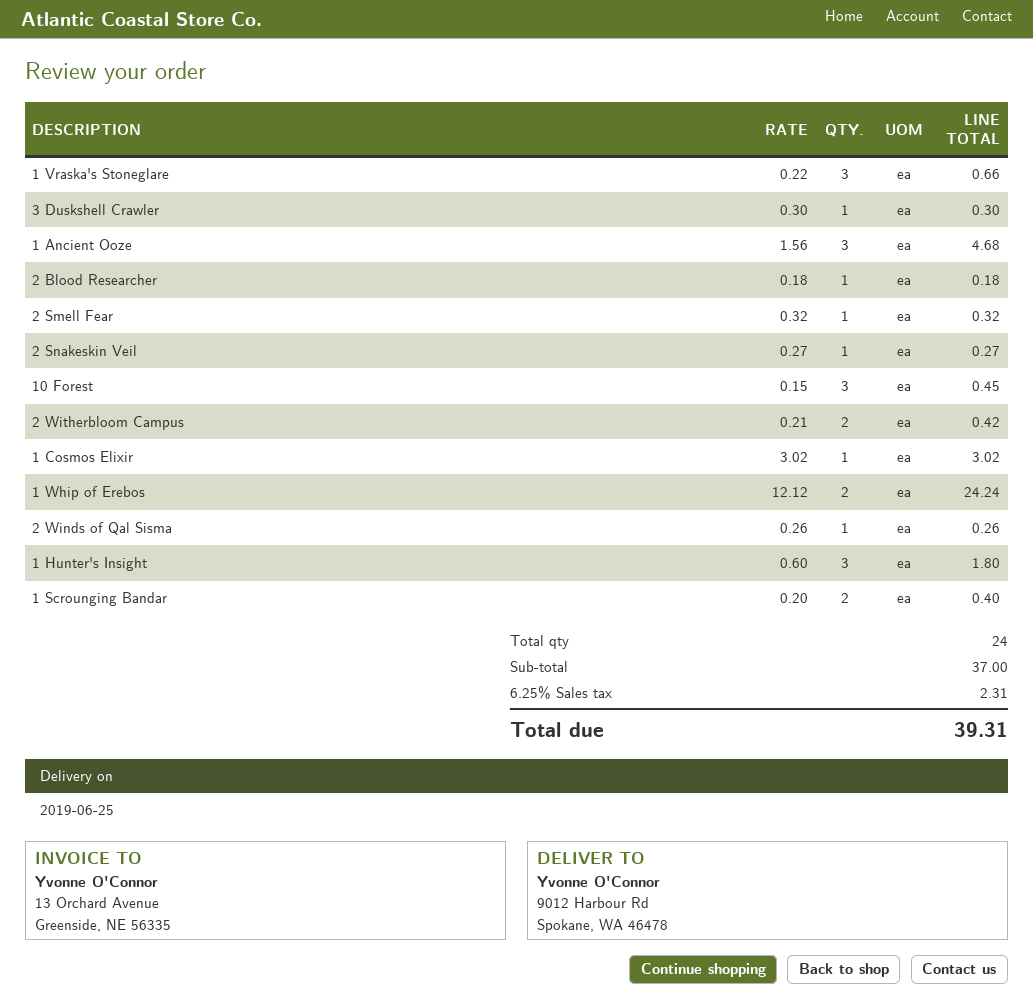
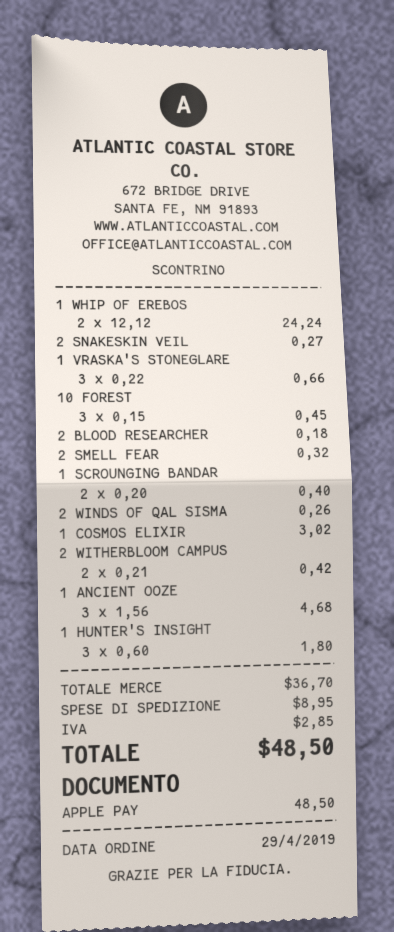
3 Duskshell Crawler: 1 x 0.30 = 0.30 -> none
subtotal: 37.00 -> 36.70
shipping: none -> 8.95
tax: 2.31 -> 2.85
total: 39.31 -> 48.50

